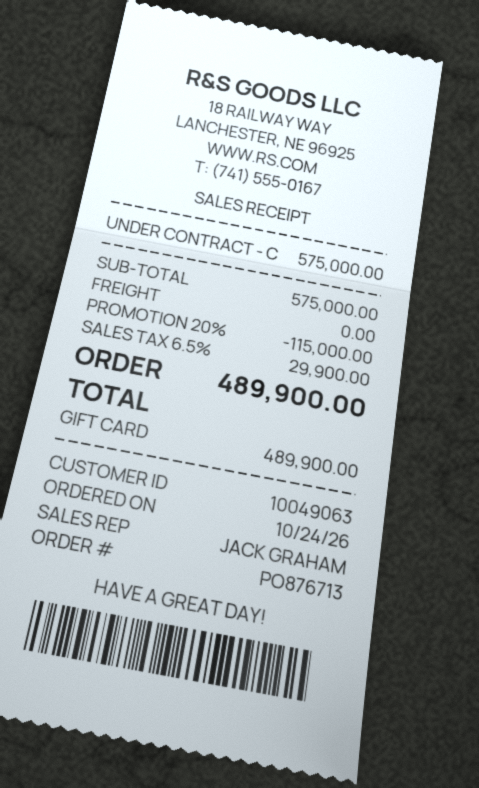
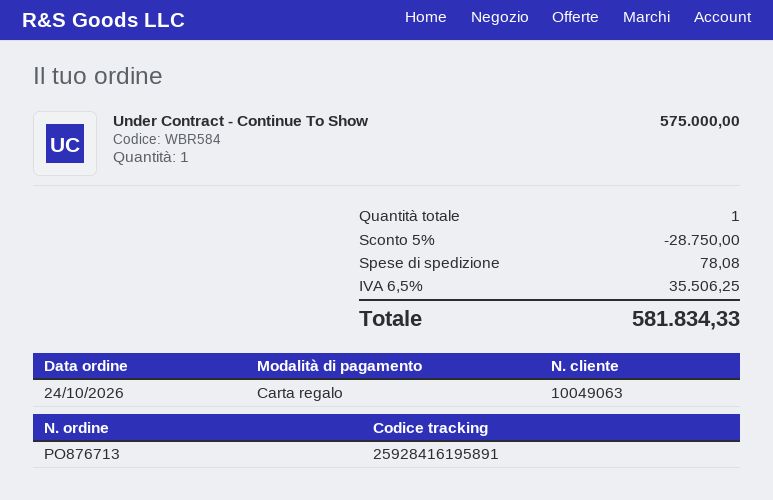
discount: 20% = 115000.00 -> 5% = 28750.00
shipping: 0.00 -> 78.08
tax: 6.5% = 29900.00 -> 6.5% = 35506.25
total: 489900.00 -> 581834.33

